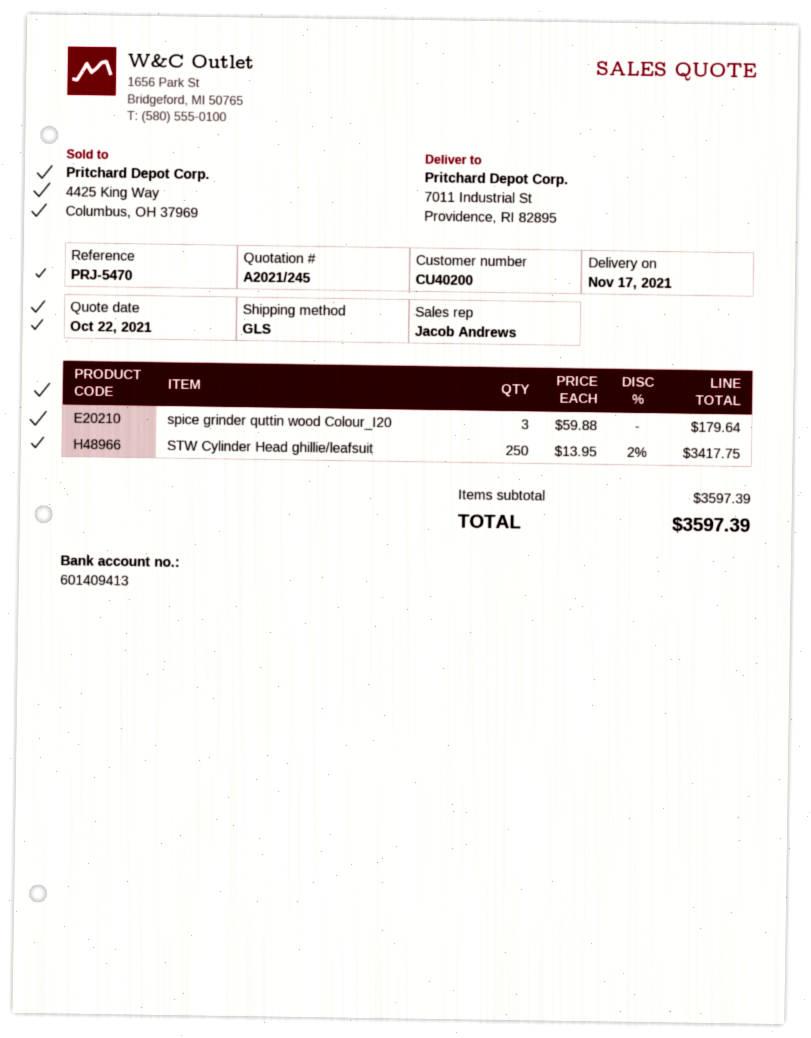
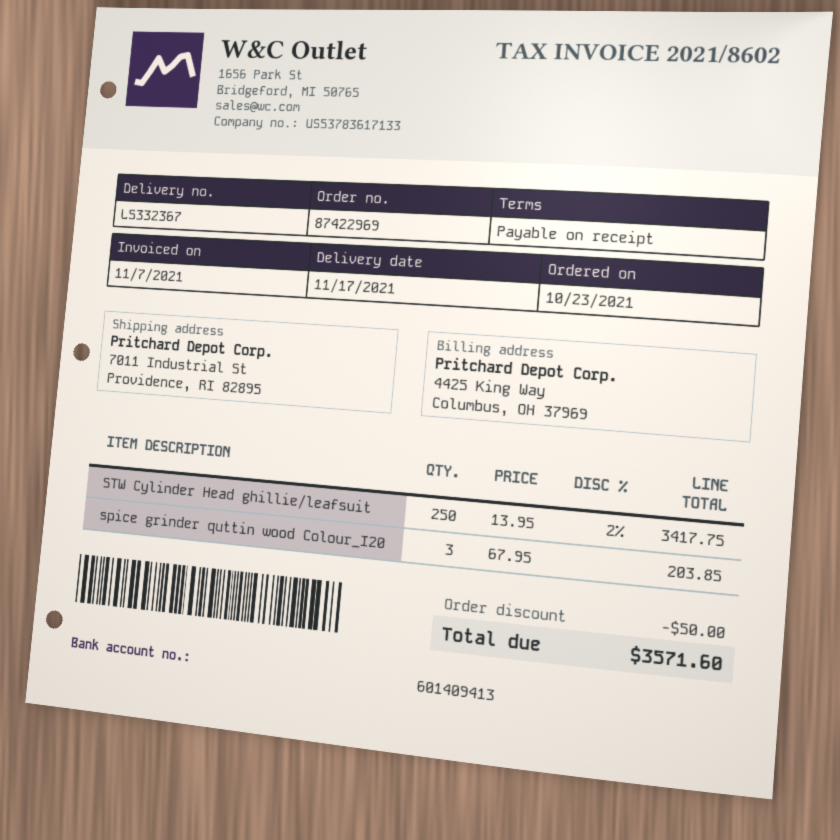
spice grinder quttin wood Colour_I20: 3 x 59.88 = 179.64 -> 3 x 67.95 = 203.85
discount: none -> 50.00
total: 3597.39 -> 3571.60

